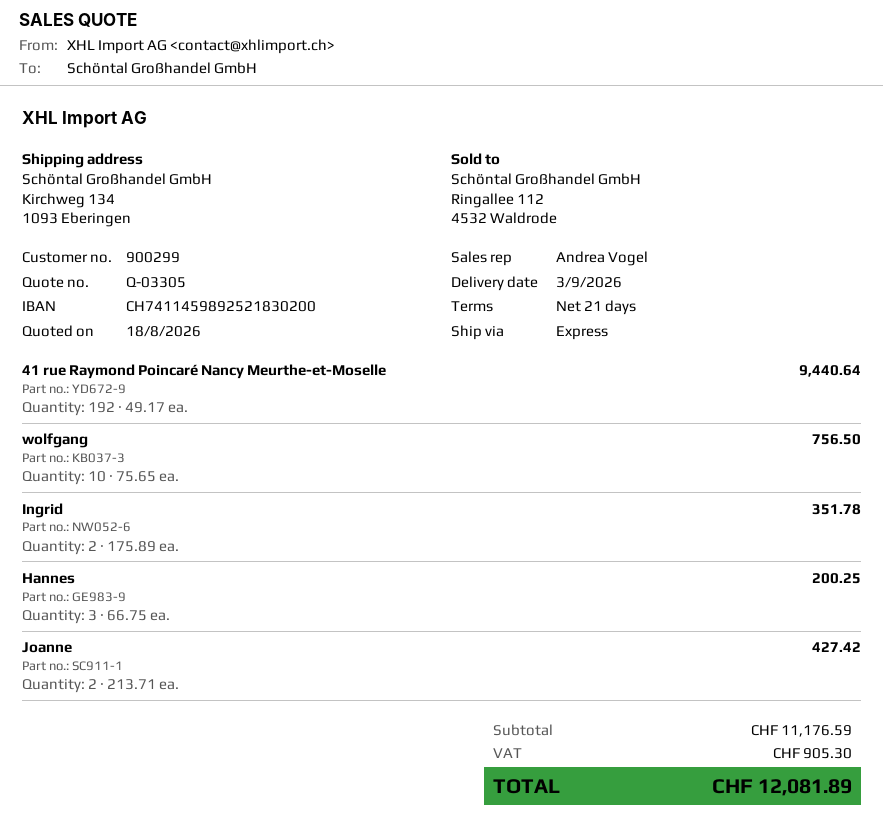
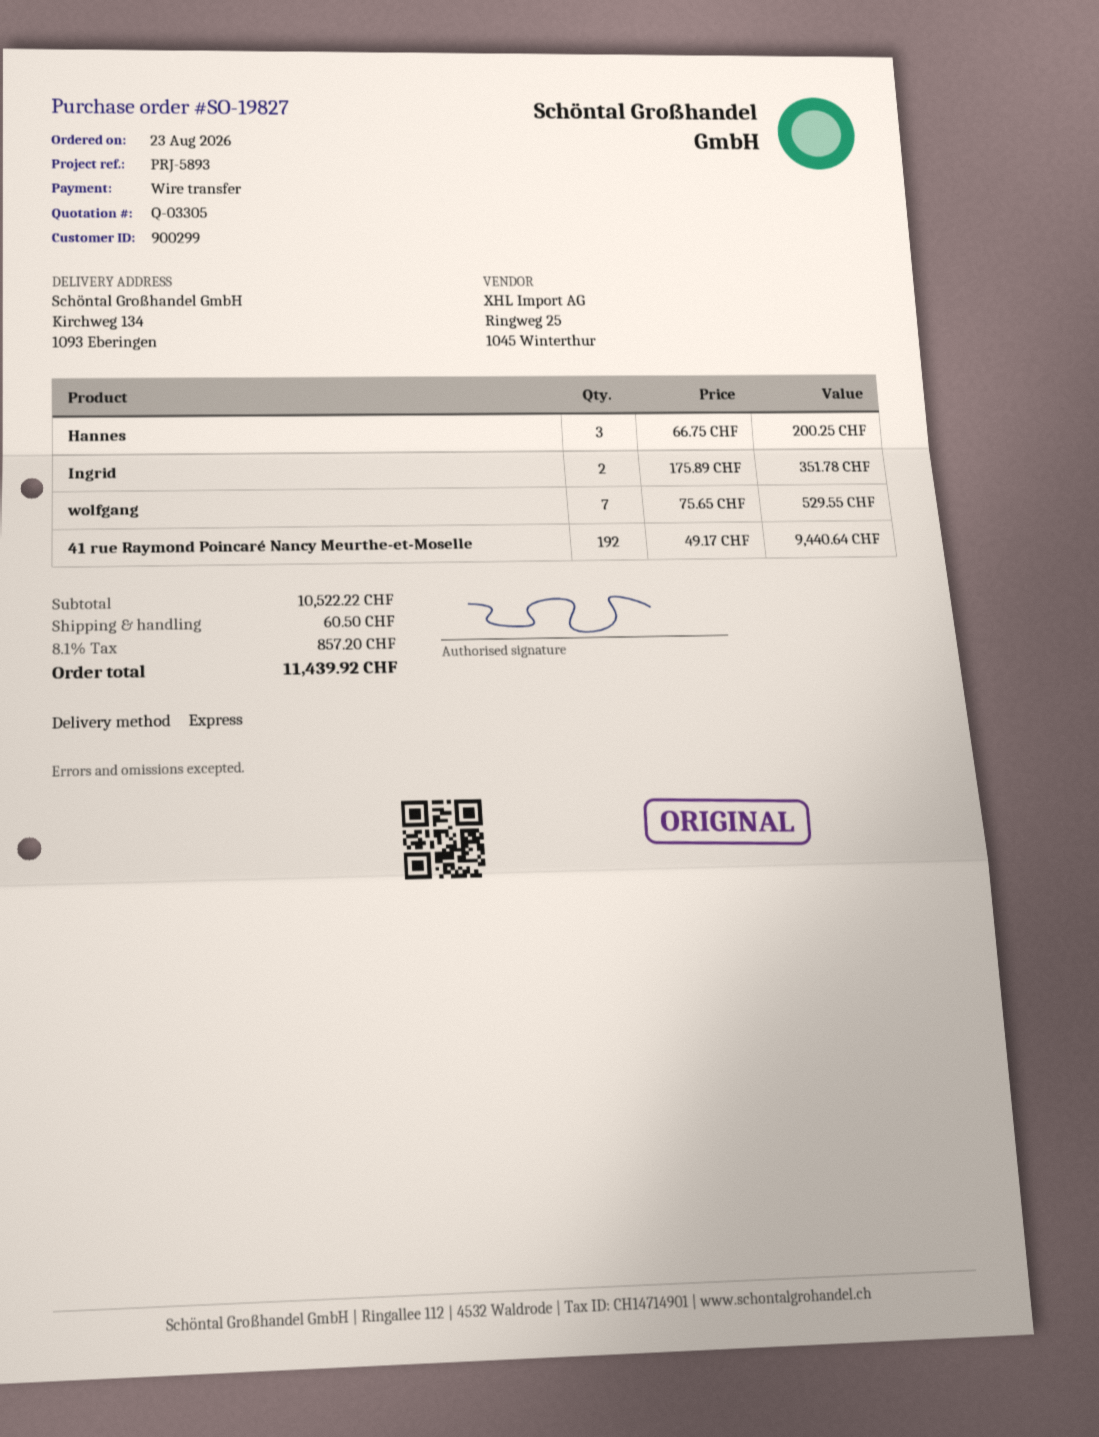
wolfgang: 10 x 75.65 = 756.50 -> 7 x 75.65 = 529.55
Joanne: 2 x 213.71 = 427.42 -> none
subtotal: 11176.59 -> 10522.22
shipping: none -> 60.50
tax: 905.30 -> 857.20
total: 12081.89 -> 11439.92

